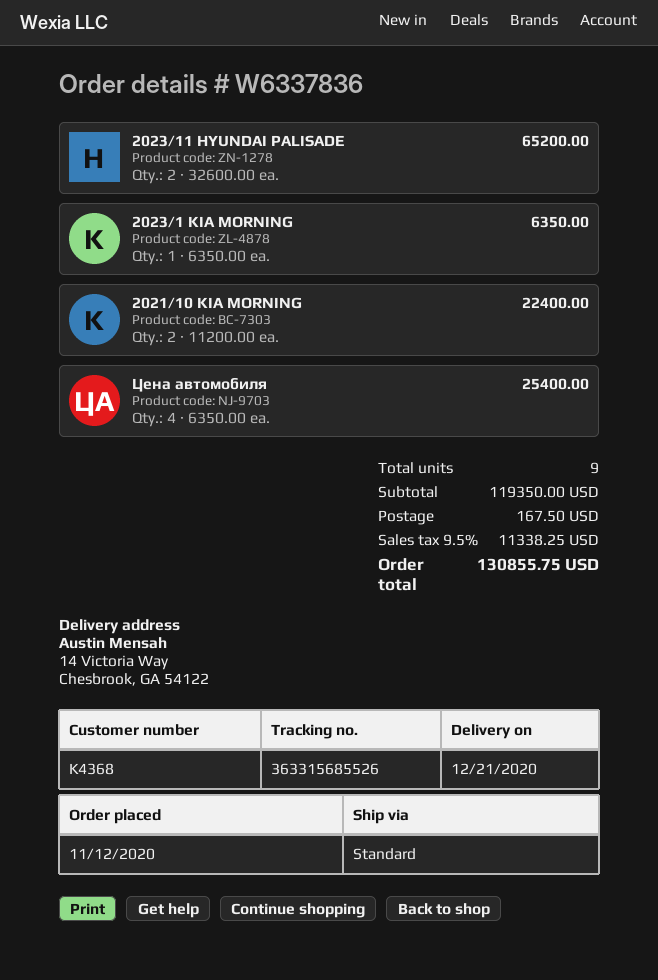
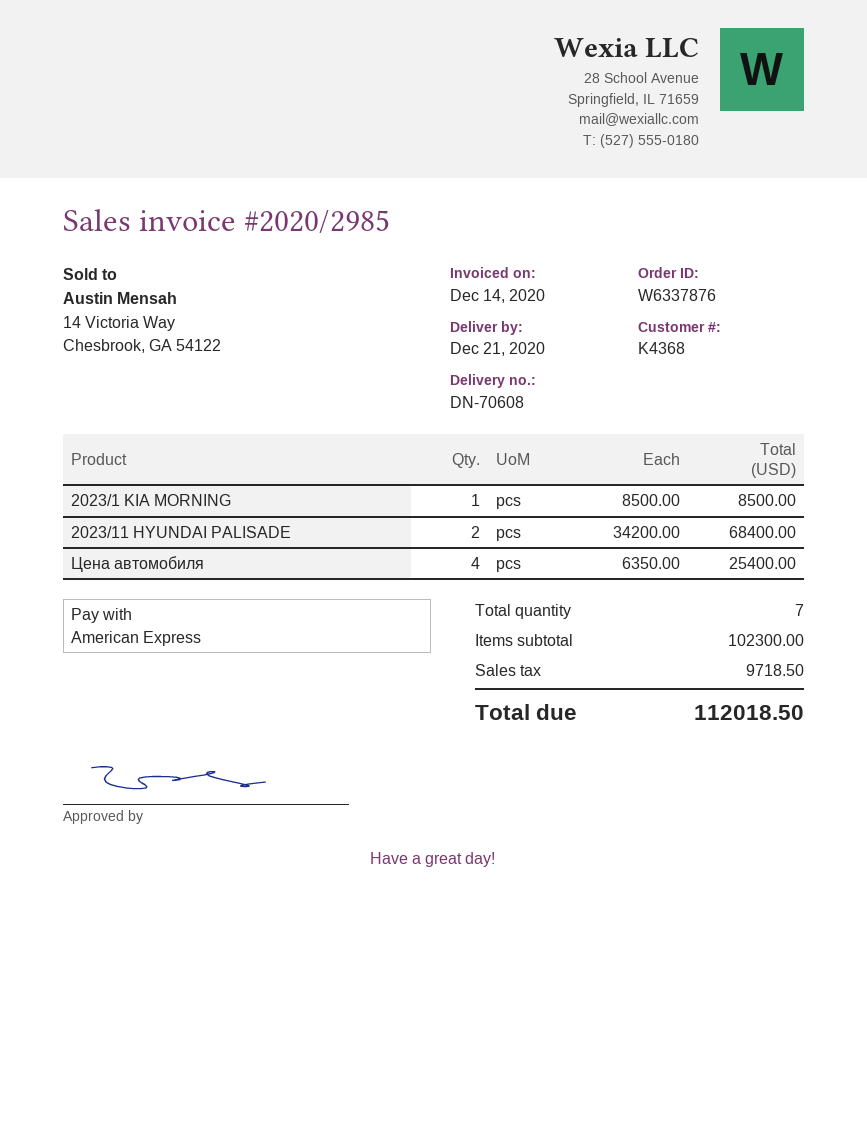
order number: W6337836 -> W6337876
2023/11 HYUNDAI PALISADE: 2 x 32600.00 = 65200.00 -> 2 x 34200.00 = 68400.00
2023/1 KIA MORNING: 1 x 6350.00 = 6350.00 -> 1 x 8500.00 = 8500.00
2021/10 KIA MORNING: 2 x 11200.00 = 22400.00 -> none
total quantity: 9 -> 7
subtotal: 119350.00 -> 102300.00
shipping: 167.50 -> none
tax: 11338.25 -> 9718.50
total: 130855.75 -> 112018.50

